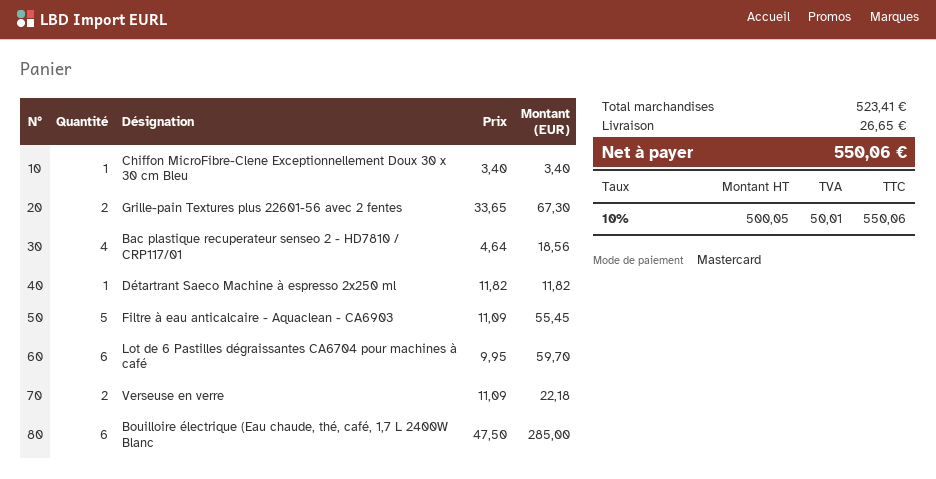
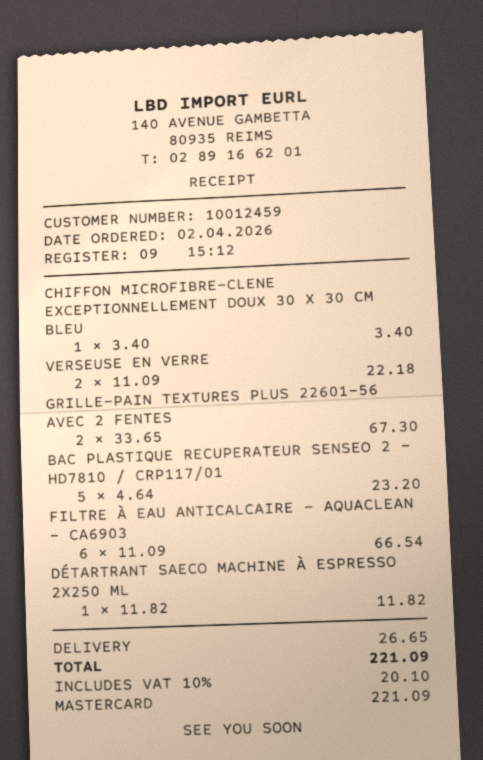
Bac plastique recuperateur senseo 2 - HD7810 / CRP117/01: 4 x 4.64 = 18.56 -> 5 x 4.64 = 23.20
Filtre à eau anticalcaire - Aquaclean - CA6903: 5 x 11.09 = 55.45 -> 6 x 11.09 = 66.54
Lot de 6 Pastilles dégraissantes CA6704 pour machines à café: 6 x 9.95 = 59.70 -> none
Bouilloire électrique (Eau chaude, thé, café, 1,7 L 2400W Blanc: 6 x 47.50 = 285.00 -> none
tax: 10% = 50.01 -> 10% = 20.10
total: 550.06 -> 221.09

